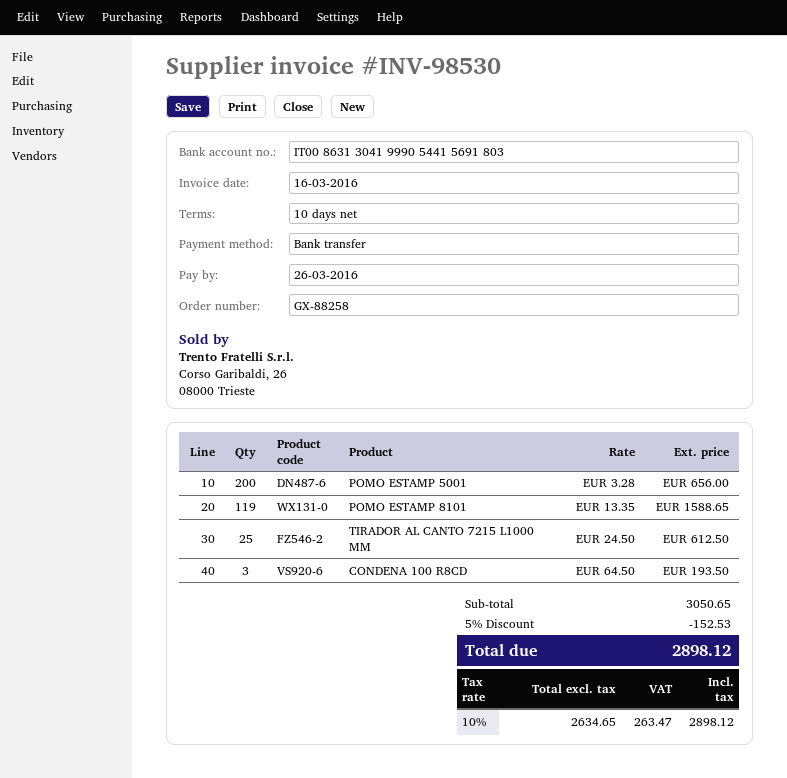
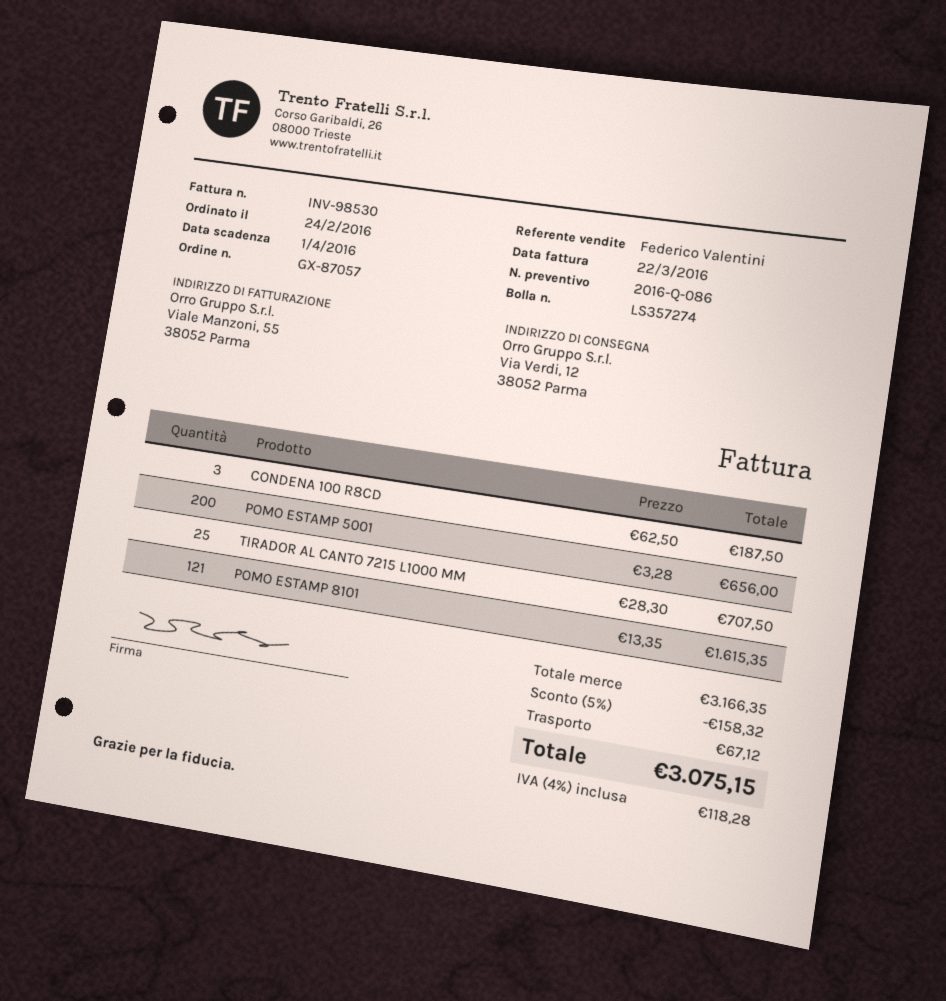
order number: GX-88258 -> GX-87057
invoice date: 2016-03-16 -> 2016-03-22
due date: 2016-03-26 -> 2016-04-01
POMO ESTAMP 8101: 119 x 13.35 = 1588.65 -> 121 x 13.35 = 1615.35
TIRADOR AL CANTO 7215 L1000 MM: 25 x 24.50 = 612.50 -> 25 x 28.30 = 707.50
CONDENA 100 R8CD: 3 x 64.50 = 193.50 -> 3 x 62.50 = 187.50
subtotal: 3050.65 -> 3166.35
discount: 5% = 152.53 -> 5% = 158.32
shipping: none -> 67.12
tax: 10% = 263.47 -> 4% = 118.28
total: 2898.12 -> 3075.15

